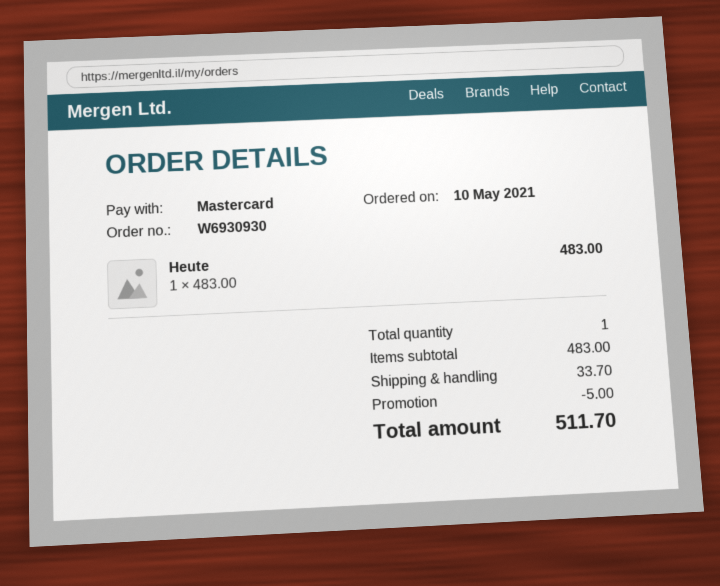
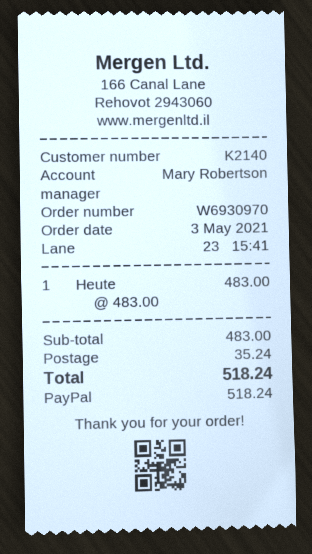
order number: W6930930 -> W6930970
order date: 2021-05-10 -> 2021-05-03
payment method: Mastercard -> PayPal
discount: 5.00 -> none
shipping: 33.70 -> 35.24
total: 511.70 -> 518.24

